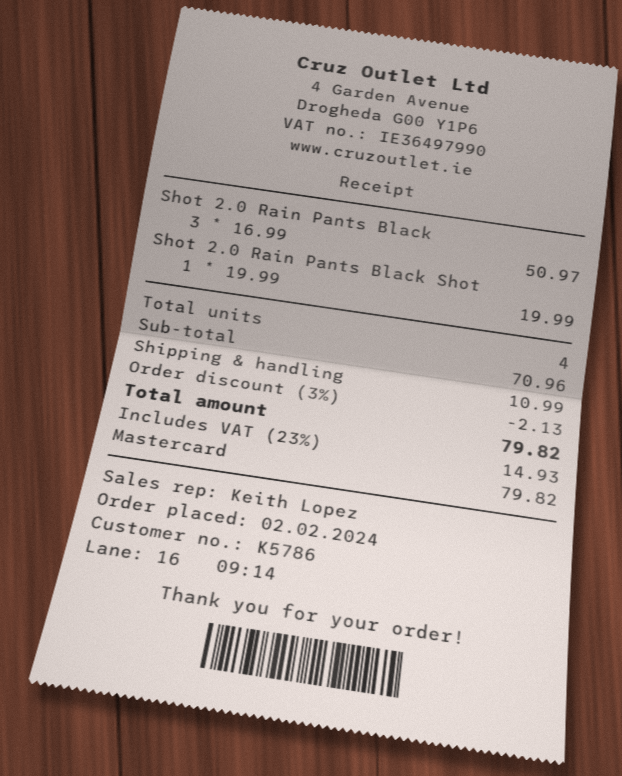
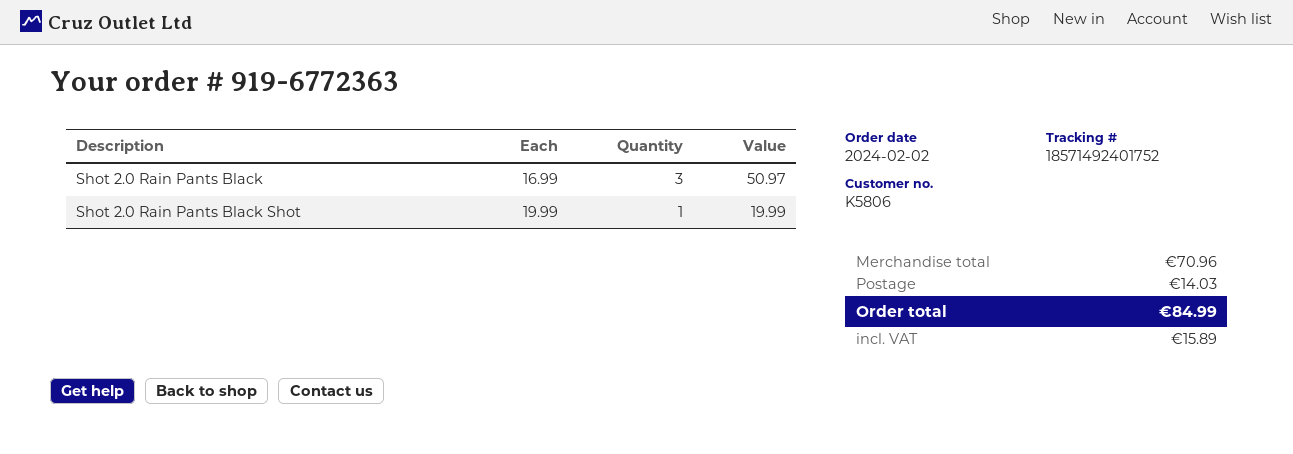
customer number: K5786 -> K5806
discount: 3% = 2.13 -> none
shipping: 10.99 -> 14.03
tax: 14.93 -> 15.89
total: 79.82 -> 84.99

